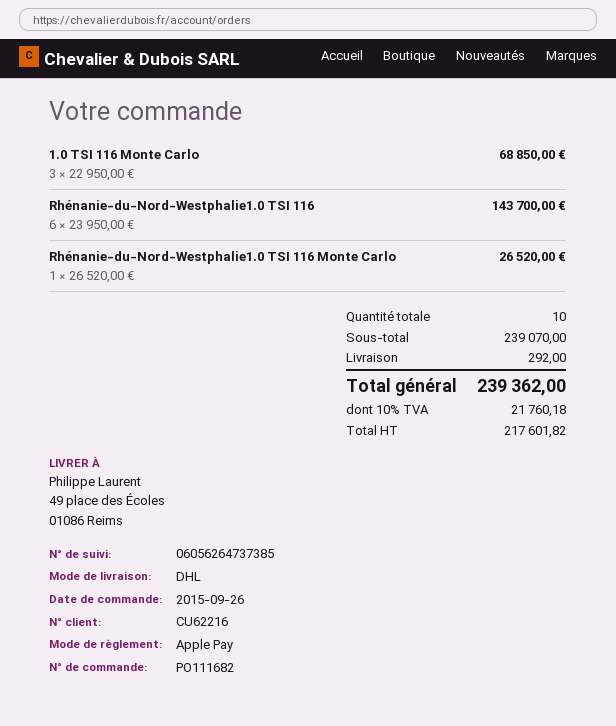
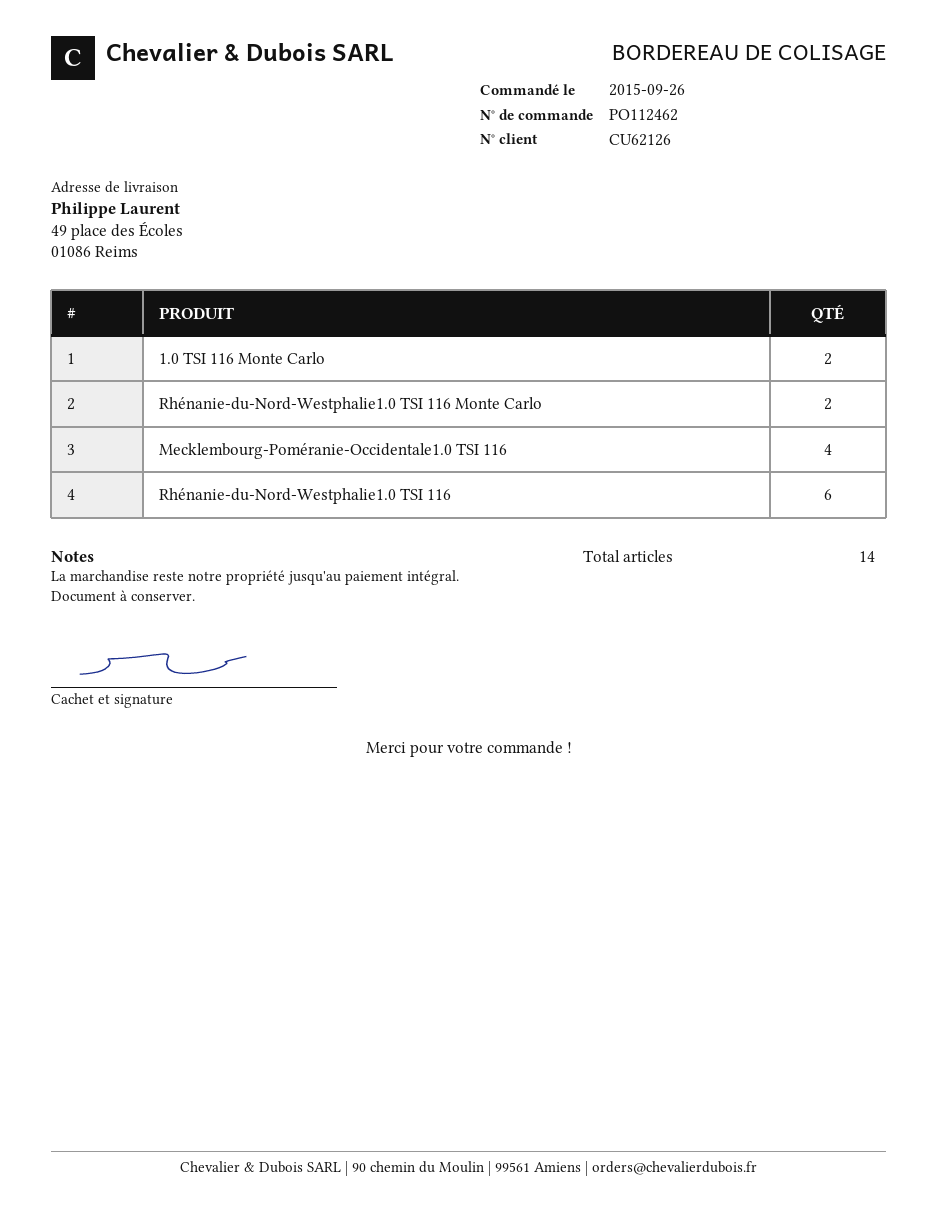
order number: PO111682 -> PO112462
customer number: CU62216 -> CU62126
1.0 TSI 116 Monte Carlo: 3 -> 2
Rhénanie-du-Nord-Westphalie1.0 TSI 116 Monte Carlo: 1 -> 2
Mecklembourg-Poméranie-Occidentale1.0 TSI 116: none -> 4
total quantity: 10 -> 14

